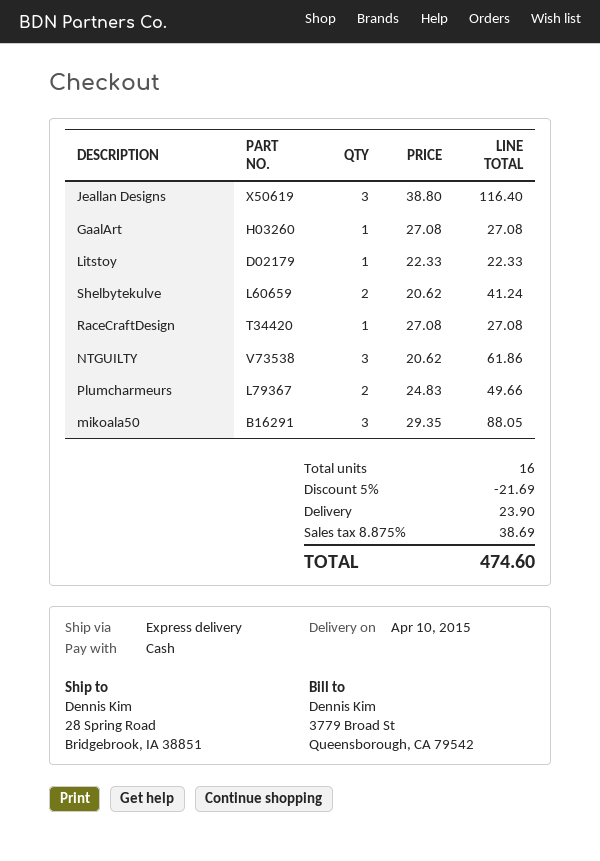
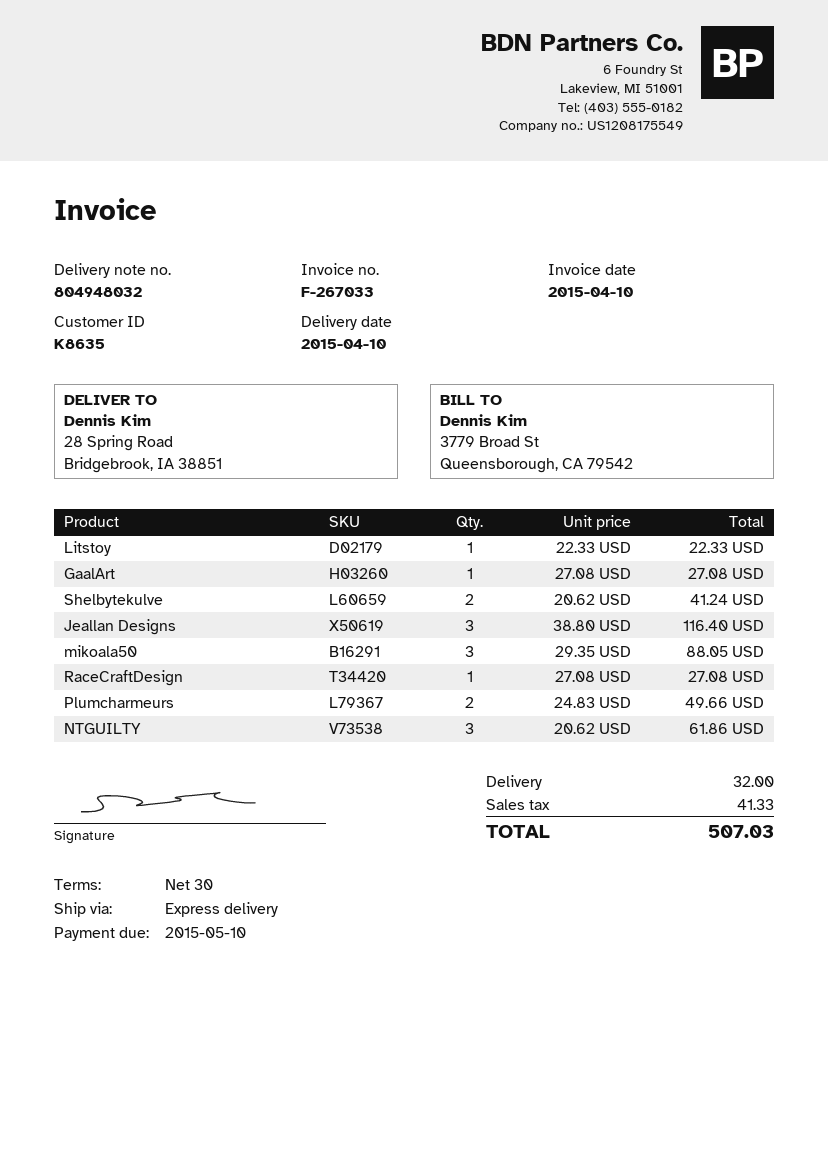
discount: 5% = 21.69 -> none
shipping: 23.90 -> 32.00
tax: 38.69 -> 41.33
total: 474.60 -> 507.03

